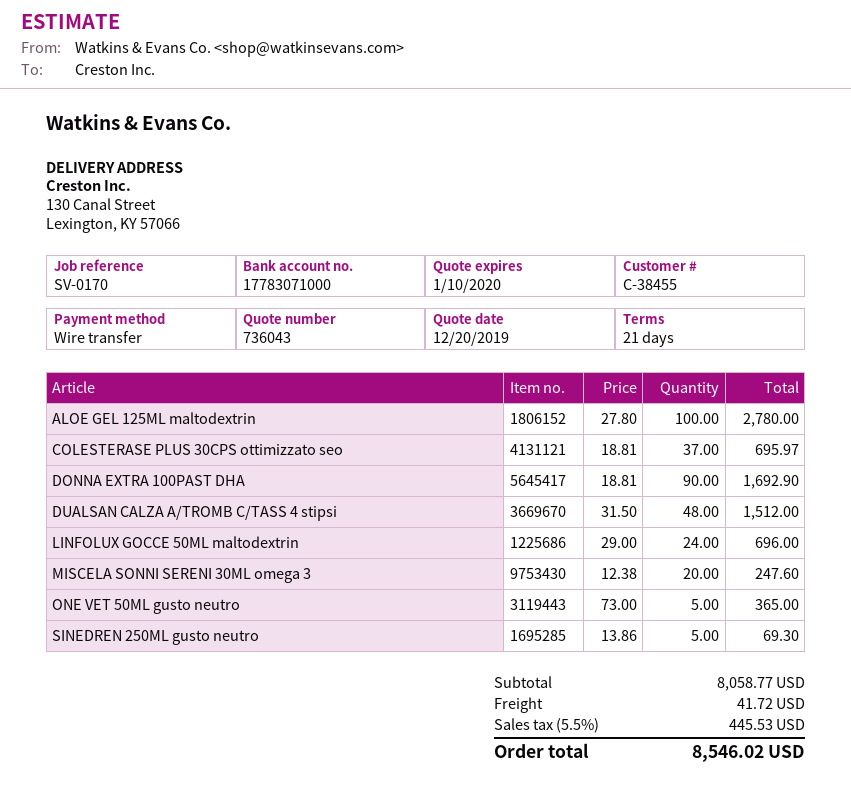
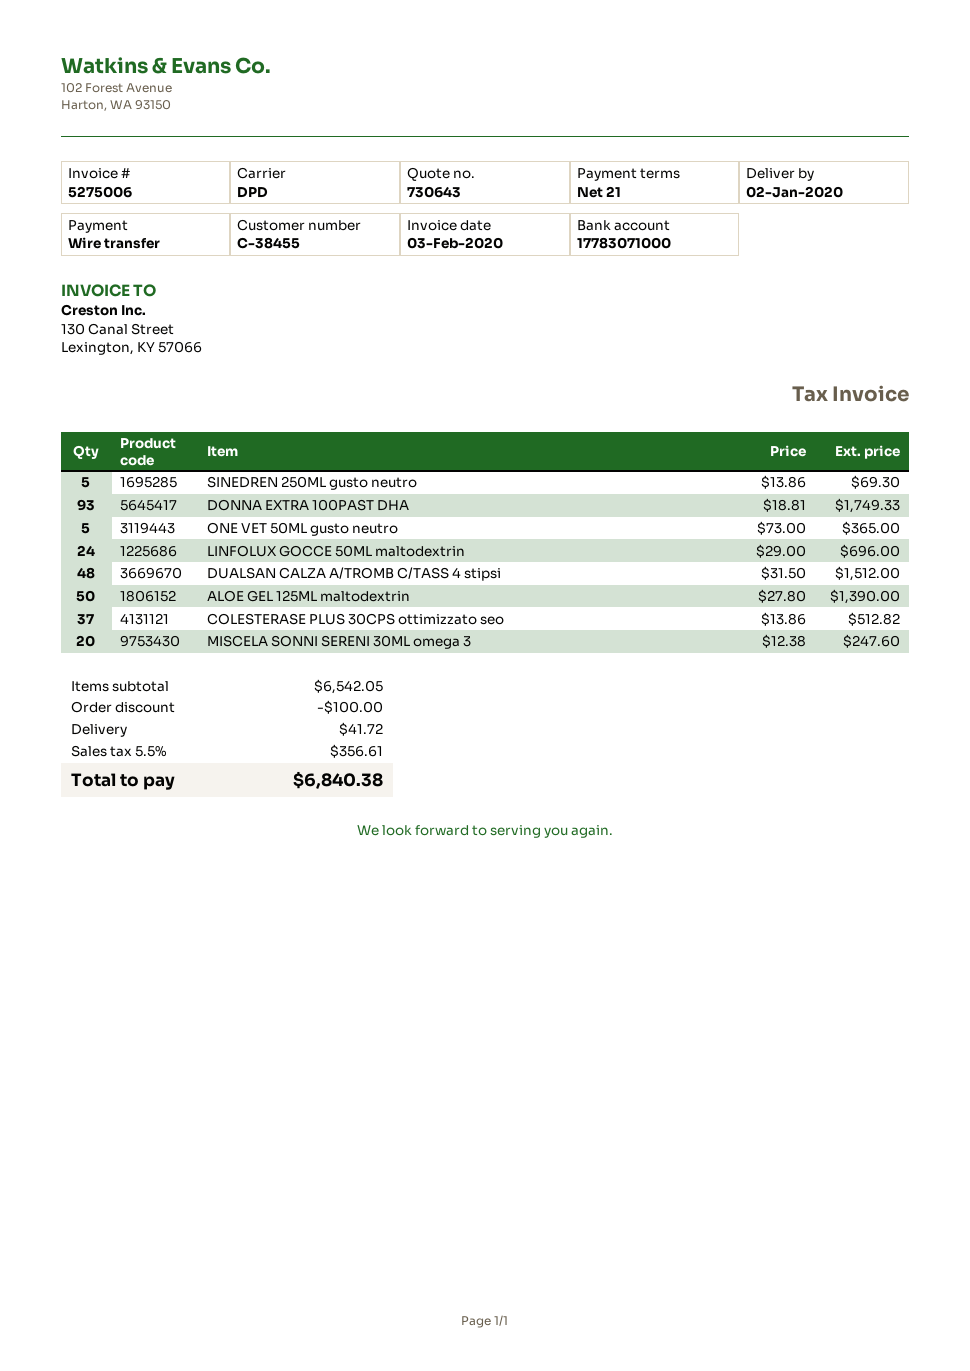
quote number: 736043 -> 730643
ALOE GEL 125ML maltodextrin: 100 x 27.80 = 2780.00 -> 50 x 27.80 = 1390.00
COLESTERASE PLUS 30CPS ottimizzato seo: 37 x 18.81 = 695.97 -> 37 x 13.86 = 512.82
DONNA EXTRA 100PAST DHA: 90 x 18.81 = 1692.90 -> 93 x 18.81 = 1749.33
subtotal: 8058.77 -> 6542.05
discount: none -> 100.00
tax: 5.5% = 445.53 -> 5.5% = 356.61
total: 8546.02 -> 6840.38

